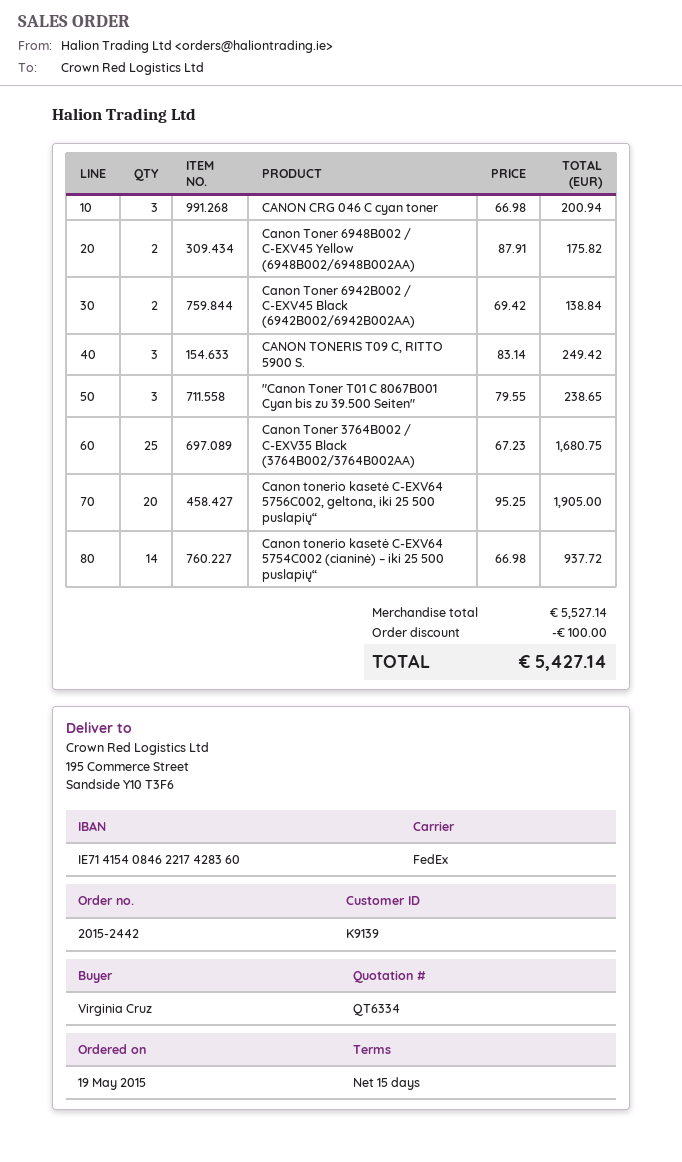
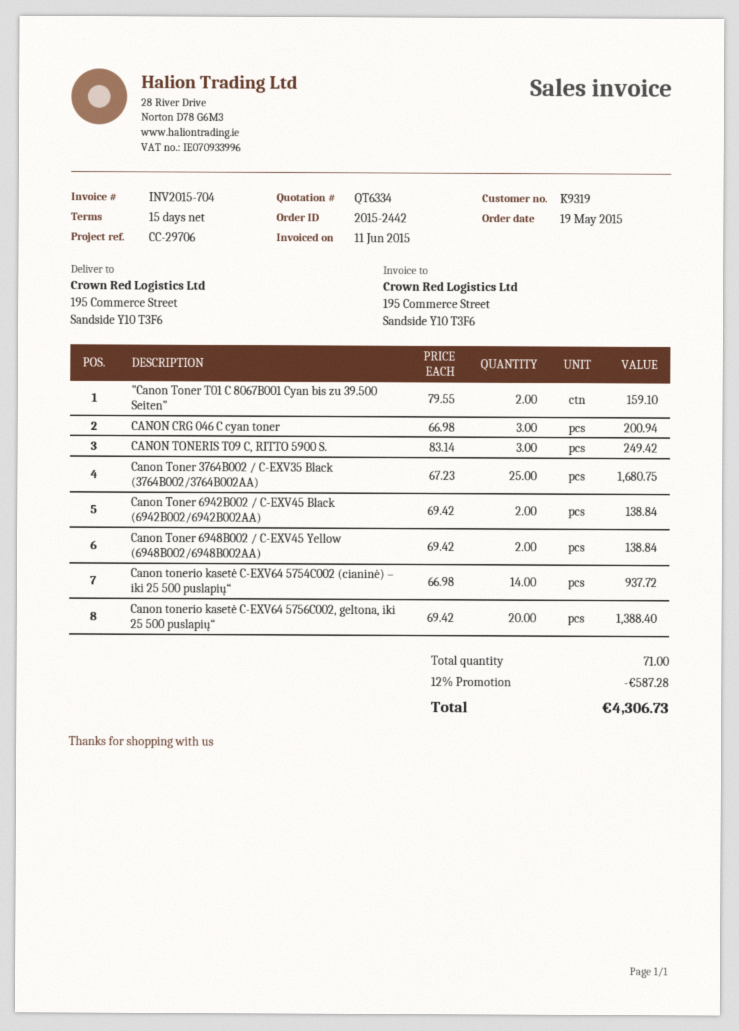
customer number: K9139 -> K9319
Canon Toner 6948B002 / C-EXV45 Yellow (6948B002/6948B002AA): 2 x 87.91 = 175.82 -> 2 x 69.42 = 138.84
"Canon Toner T01 C 8067B001 Cyan bis zu 39.500 Seiten": 3 x 79.55 = 238.65 -> 2 x 79.55 = 159.10
Canon tonerio kasetė C-EXV64 5756C002, geltona, iki 25 500 puslapių“: 20 x 95.25 = 1905.00 -> 20 x 69.42 = 1388.40
discount: 100.00 -> 587.28
total: 5427.14 -> 4306.73

